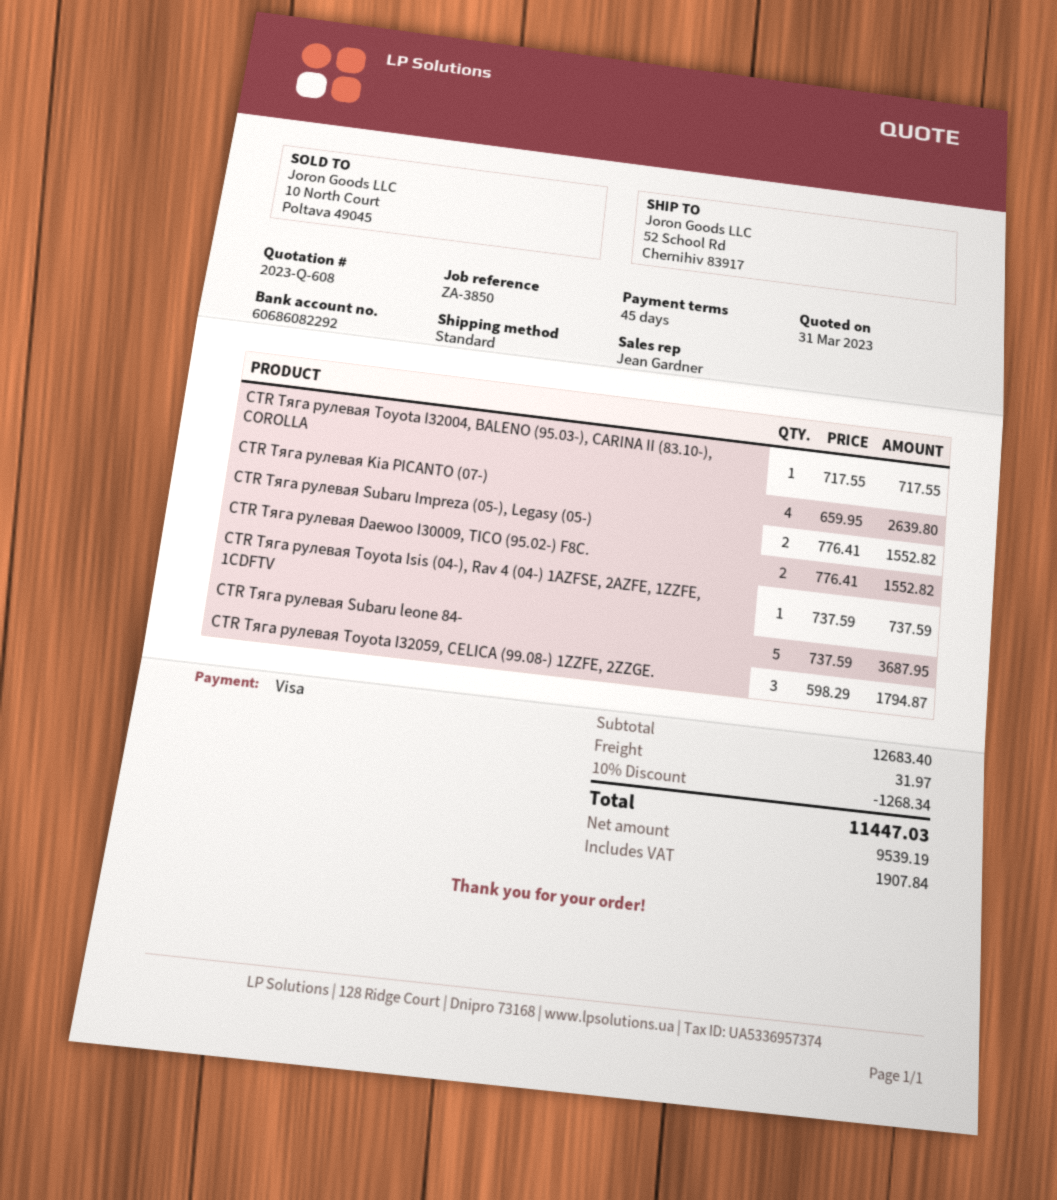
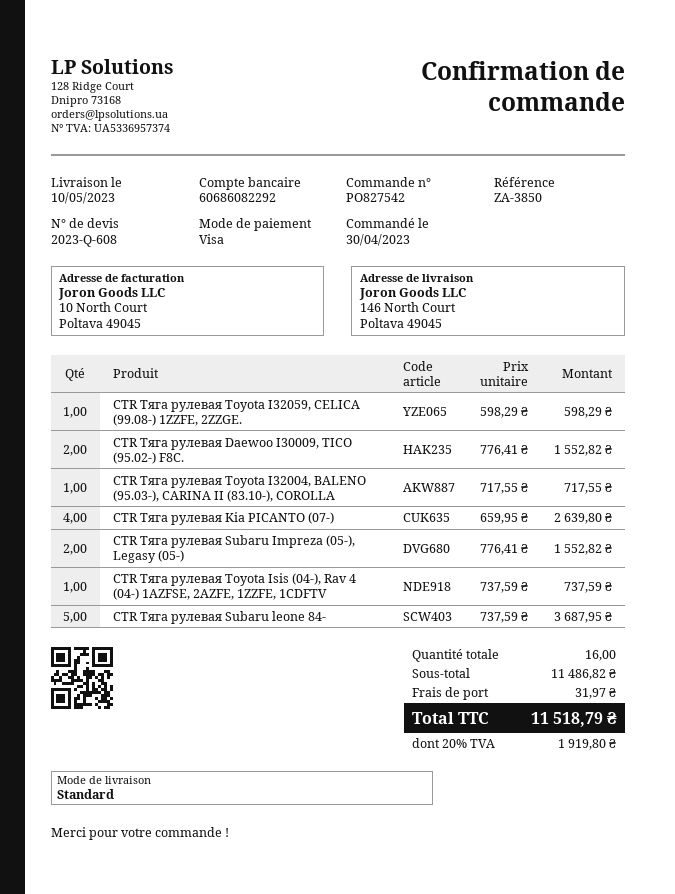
ship to: 52 School Rd, Chernihiv 83917 -> 146 North Court, Poltava 49045
CTR Тяга рулевая Toyota I32059, CELICA (99.08-) 1ZZFE, 2ZZGE.: 3 x 598.29 = 1794.87 -> 1 x 598.29 = 598.29
subtotal: 12683.40 -> 11486.82
discount: 10% = 1268.34 -> none
tax: 1907.84 -> 1919.80
total: 11447.03 -> 11518.79

